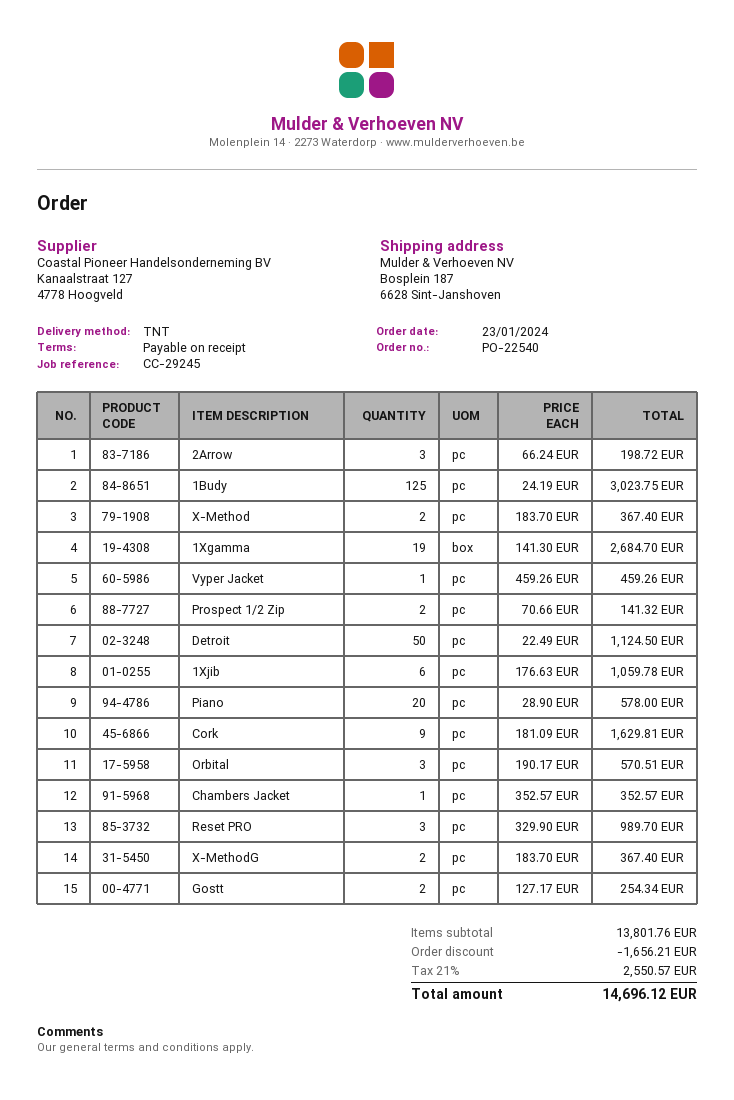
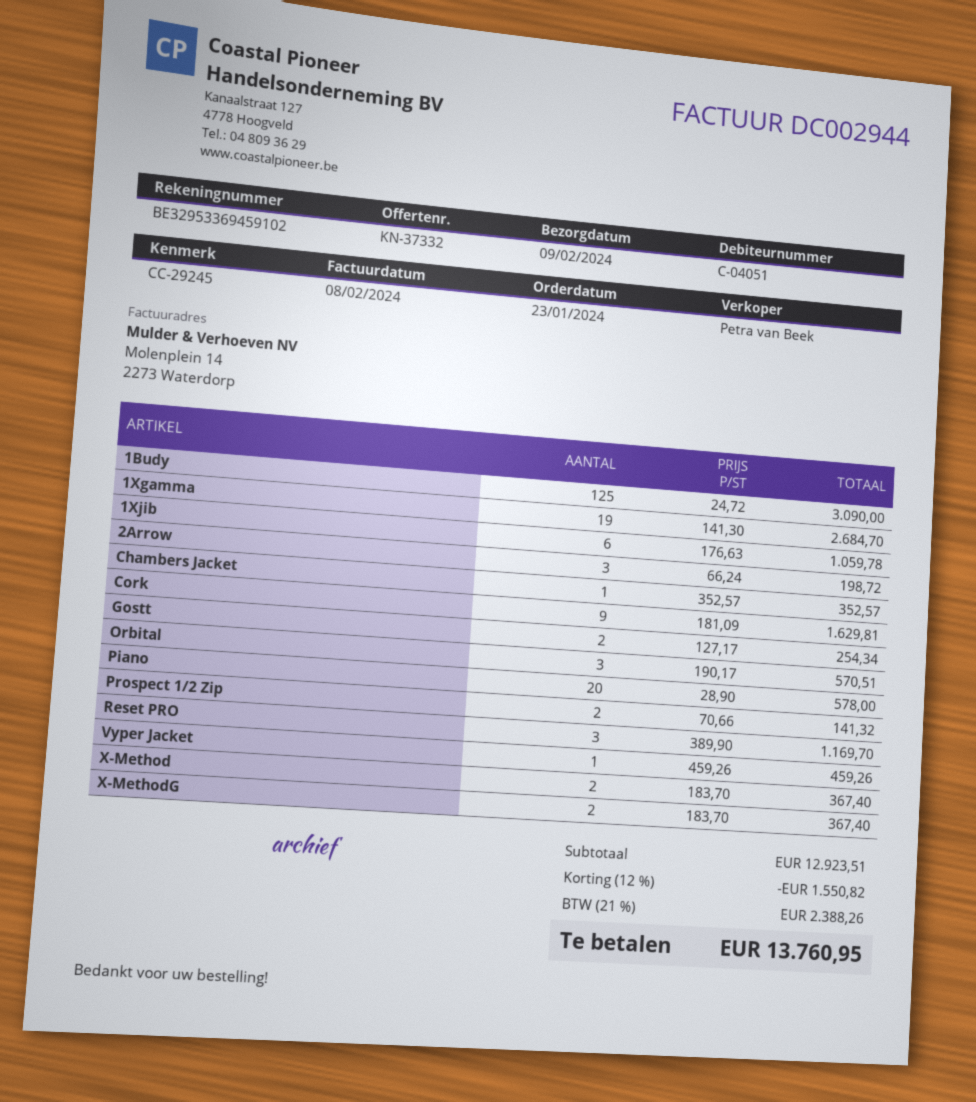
1Budy: 125 x 24.19 = 3023.75 -> 125 x 24.72 = 3090.00
Detroit: 50 x 22.49 = 1124.50 -> none
Reset PRO: 3 x 329.90 = 989.70 -> 3 x 389.90 = 1169.70
subtotal: 13801.76 -> 12923.51
discount: 1656.21 -> 1550.82
tax: 21% = 2550.57 -> 21% = 2388.26
total: 14696.12 -> 13760.95

